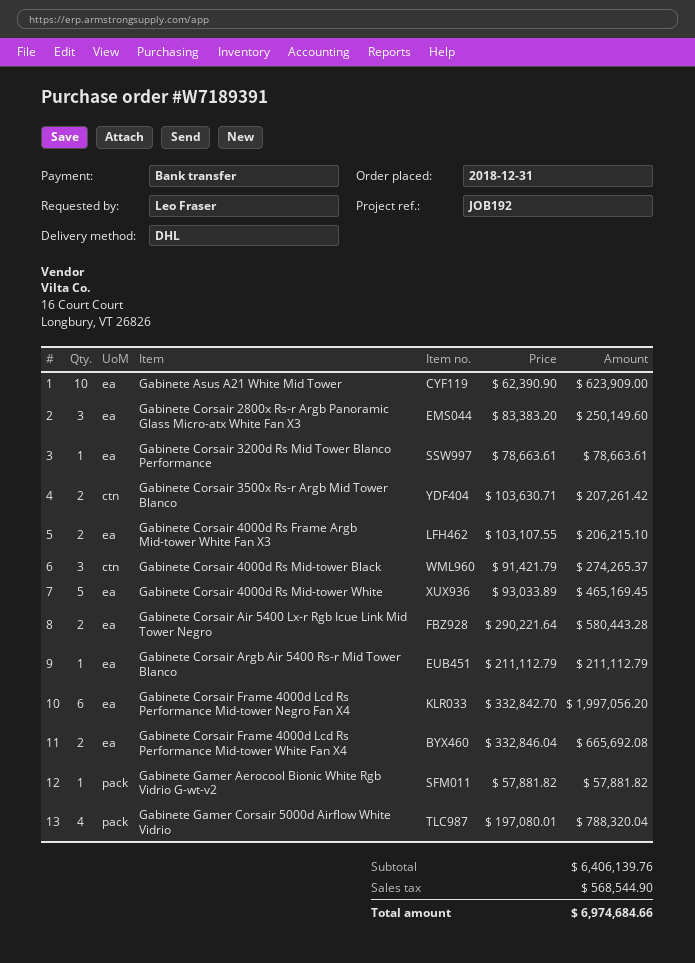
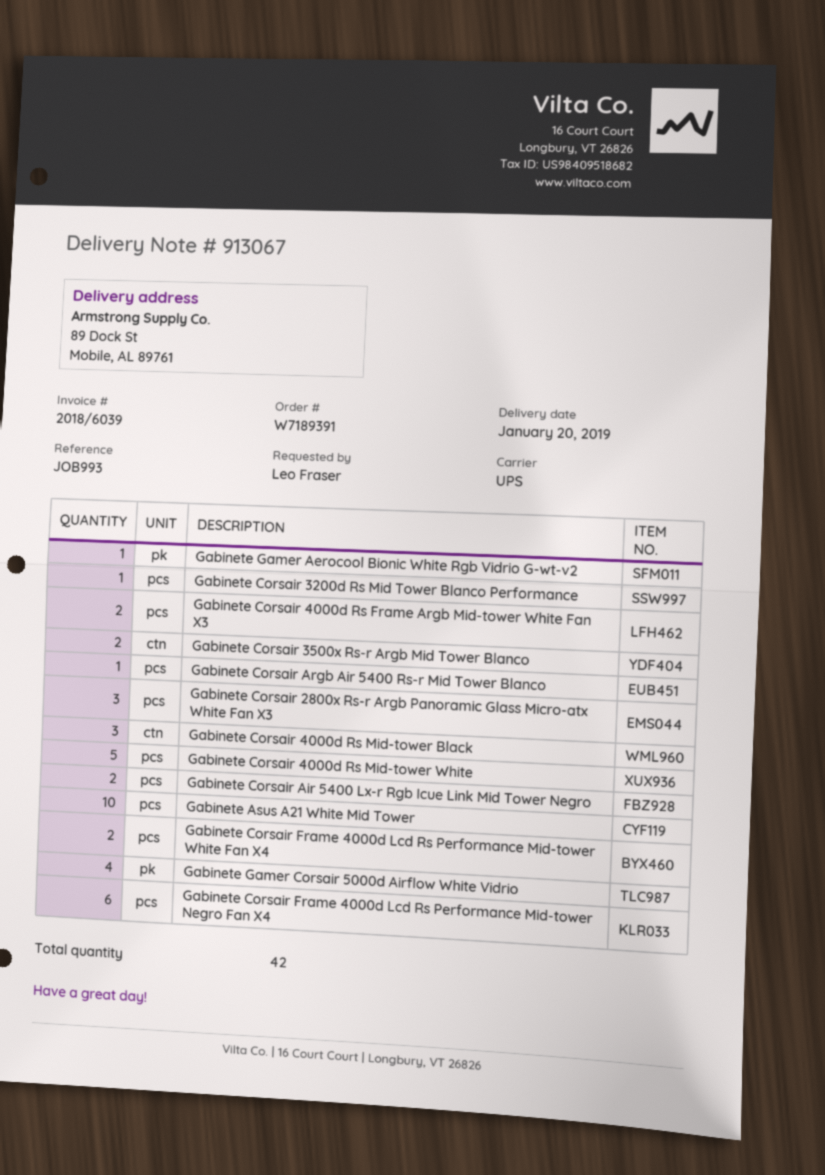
reference: JOB192 -> JOB993
shipping method: DHL -> UPS

